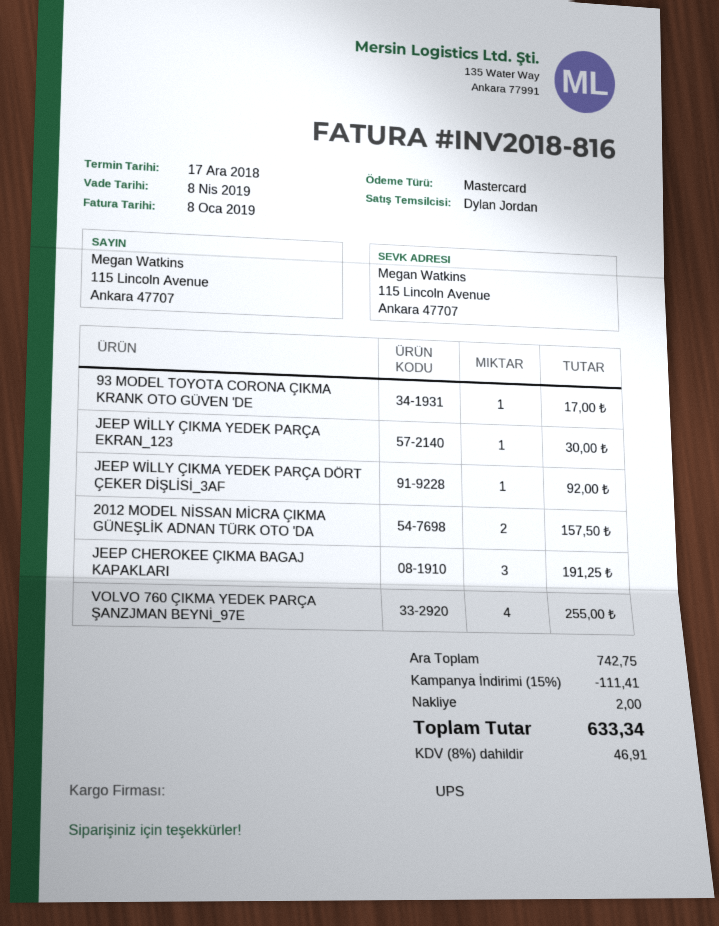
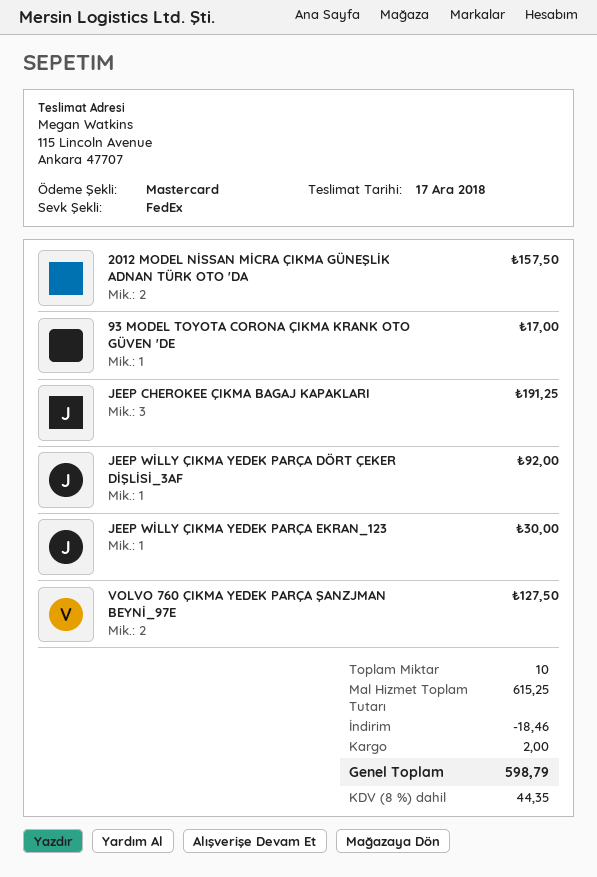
shipping method: UPS -> FedEx
VOLVO 760 ÇIKMA YEDEK PARÇA ŞANZJMAN BEYNİ_97E: 4 for 255.00 -> 2 for 127.50
subtotal: 742.75 -> 615.25
discount: 111.41 -> 18.46
tax: 8% = 46.91 -> 8% = 44.35
total: 633.34 -> 598.79

